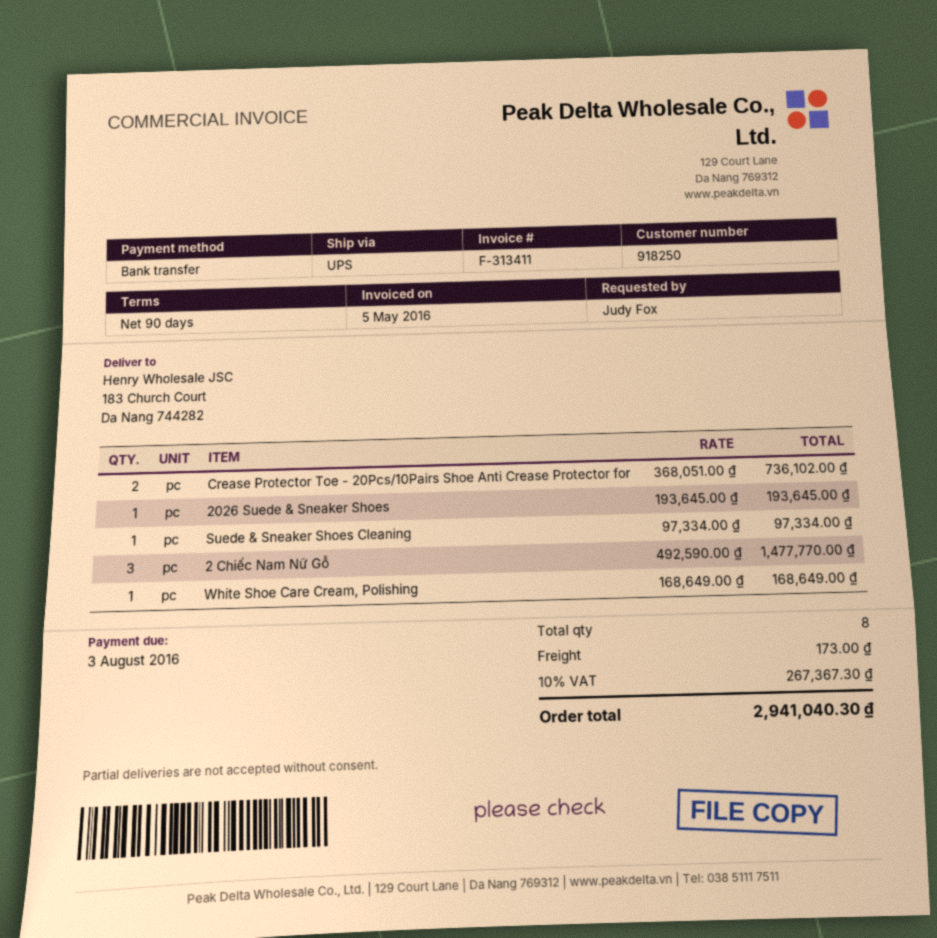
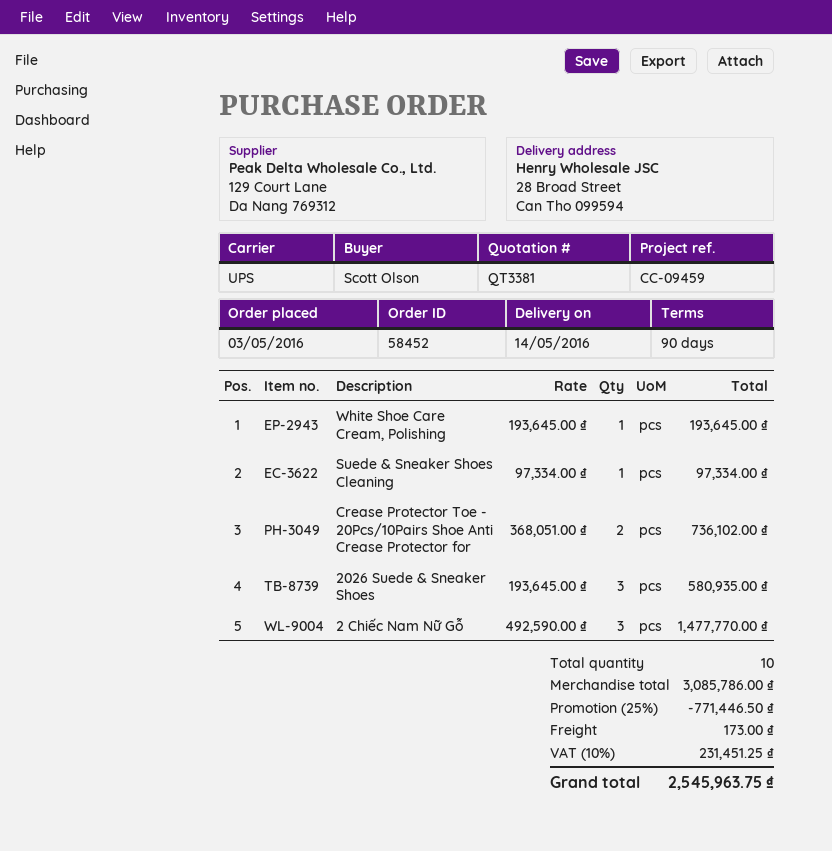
ordered by: Judy Fox -> Scott Olson
ship to: 183 Church Court, Da Nang 744282 -> 28 Broad Street, Can Tho 099594
2026 Suede & Sneaker Shoes: 1 x 193645.00 = 193645.00 -> 3 x 193645.00 = 580935.00
White Shoe Care Cream, Polishing: 1 x 168649.00 = 168649.00 -> 1 x 193645.00 = 193645.00
total quantity: 8 -> 10
discount: none -> 25% = 771446.50
tax: 10% = 267367.30 -> 10% = 231451.25
total: 2941040.30 -> 2545963.75

